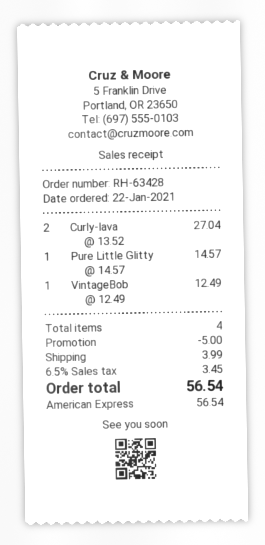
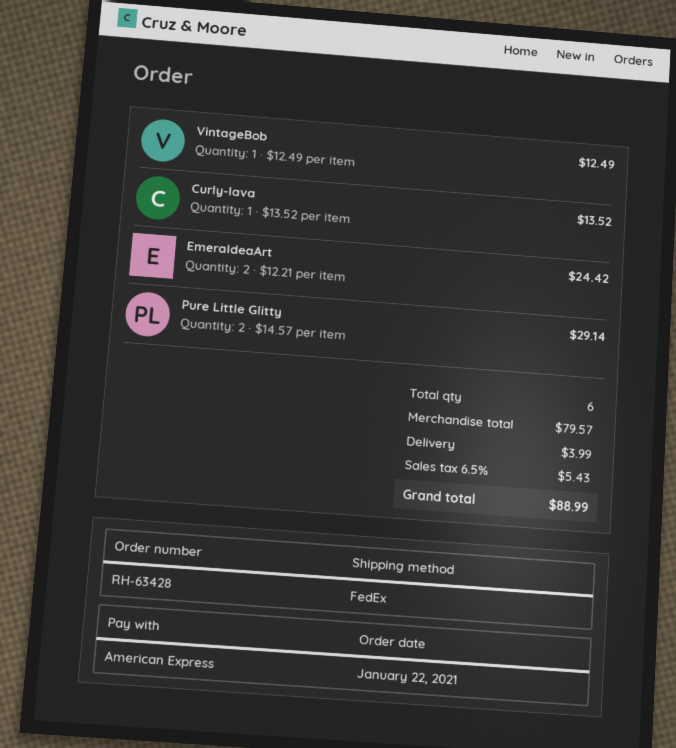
Curly-lava: 2 x 13.52 = 27.04 -> 1 x 13.52 = 13.52
Pure Little Glitty: 1 x 14.57 = 14.57 -> 2 x 14.57 = 29.14
EmeraldeaArt: none -> 2 x 12.21 = 24.42
total quantity: 4 -> 6
discount: 5.00 -> none
tax: 6.5% = 3.45 -> 6.5% = 5.43
total: 56.54 -> 88.99

